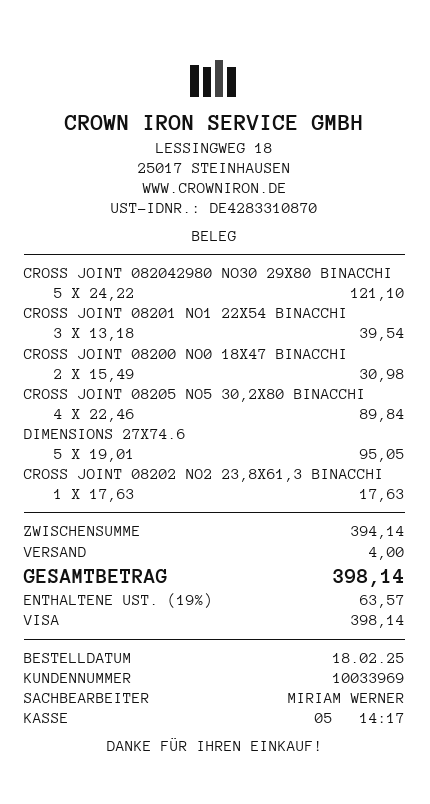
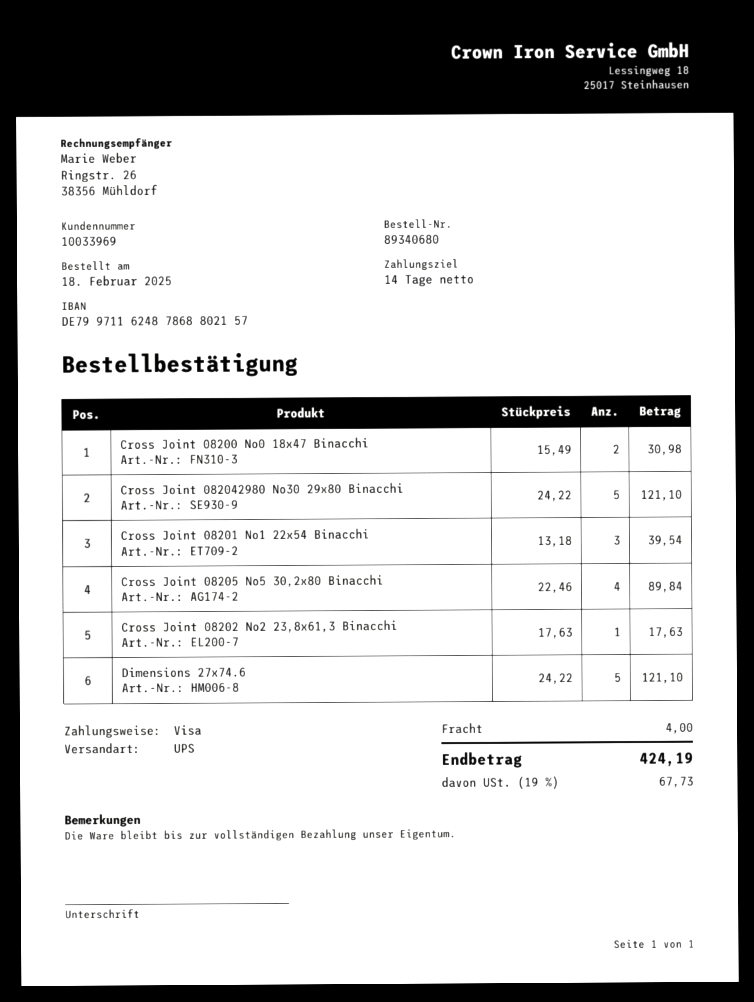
DIMENSIONS 27X74.6: 5 x 19.01 = 95.05 -> 5 x 24.22 = 121.10
tax: 19% = 63.57 -> 19% = 67.73
total: 398.14 -> 424.19

